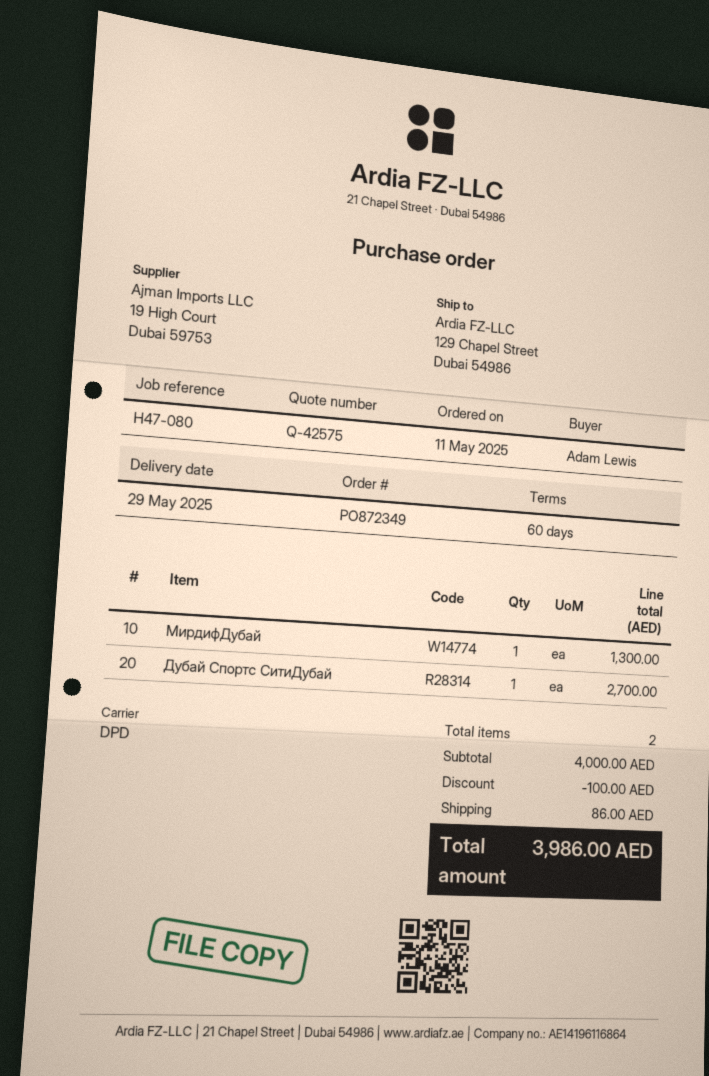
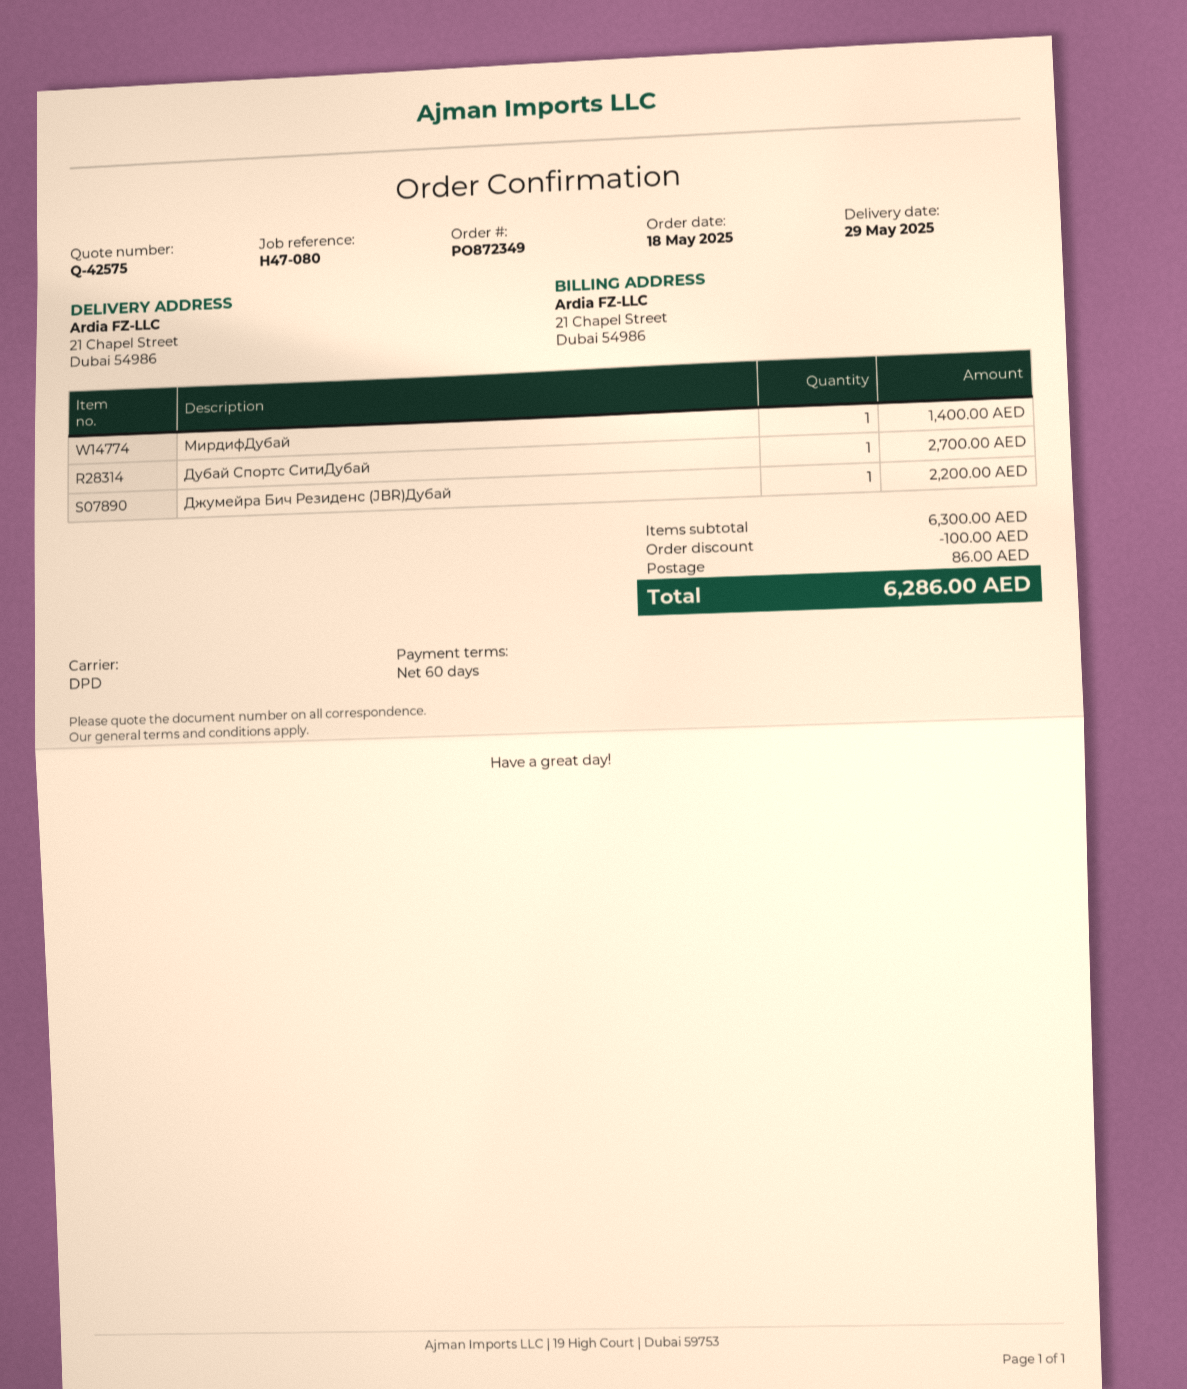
order date: 2025-05-11 -> 2025-05-18
ship to: 129 Chapel Street, Dubai 54986 -> 21 Chapel Street, Dubai 54986
МирдифДубай: 1 for 1300.00 -> 1 for 1400.00
Джумейра Бич Резиденс (JBR)Дубай: none -> 1 for 2200.00
subtotal: 4000.00 -> 6300.00
total: 3986.00 -> 6286.00

